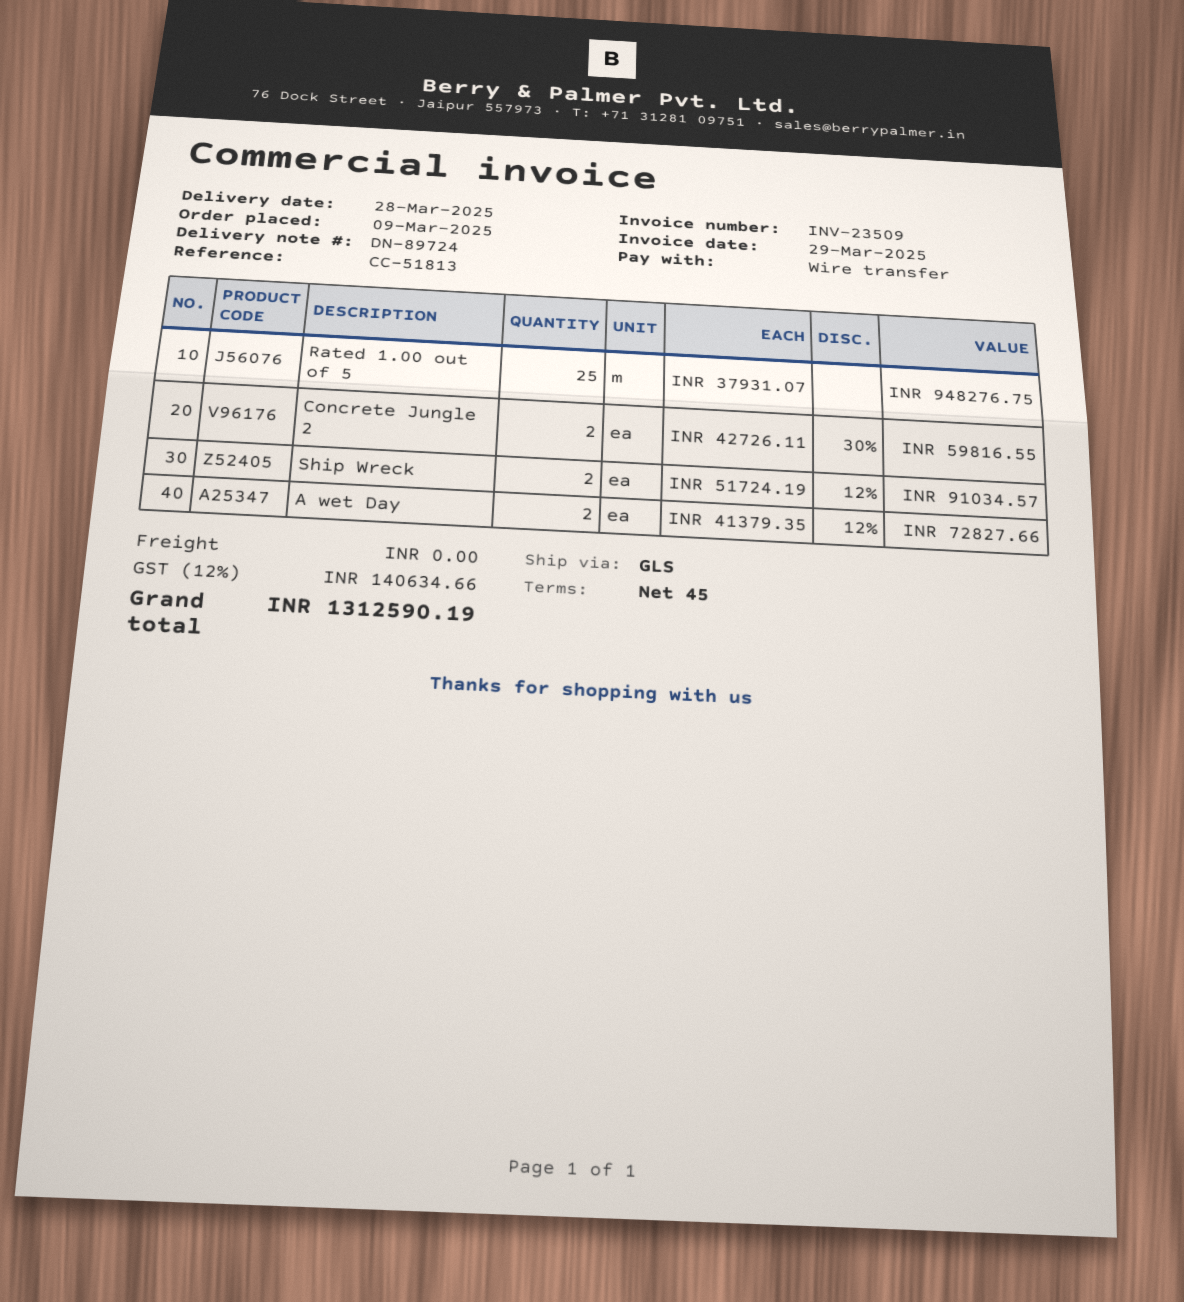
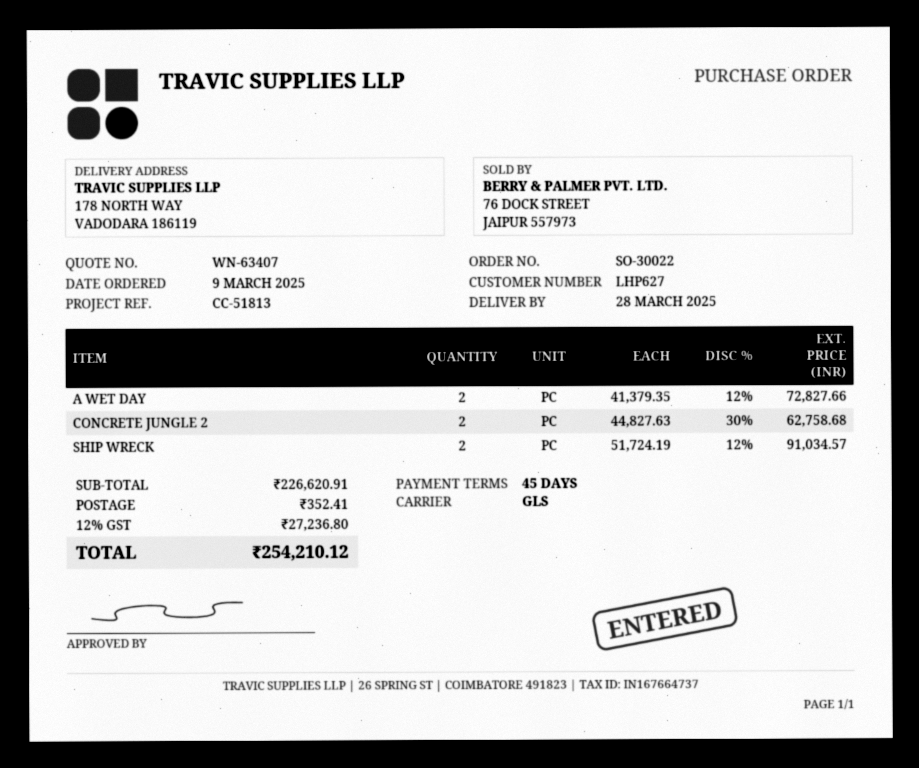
Rated 1.00 out of 5: 25 x 37931.07 = 948276.75 -> none
Concrete Jungle 2: 2 x 42726.11 - 30% = 59816.55 -> 2 x 44827.63 - 30% = 62758.68
shipping: 0.00 -> 352.41
tax: 12% = 140634.66 -> 12% = 27236.80
total: 1312590.19 -> 254210.12

